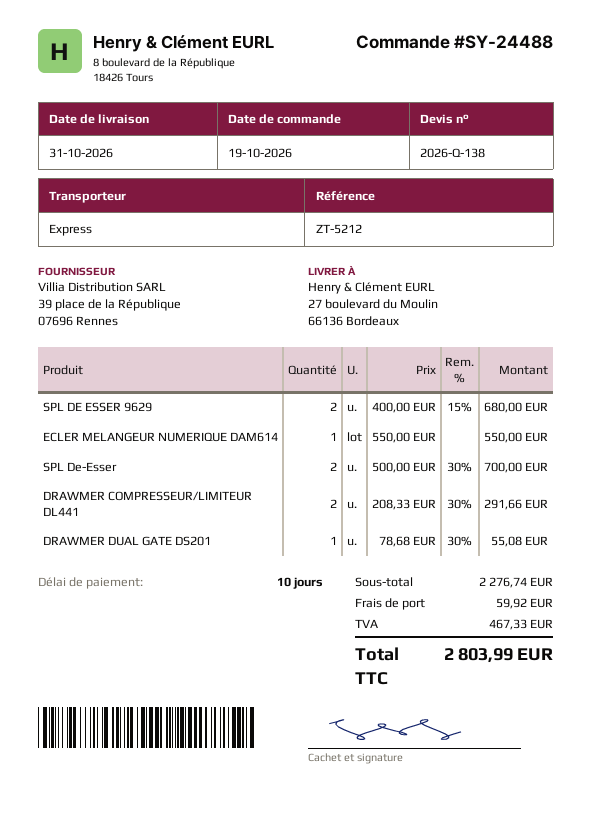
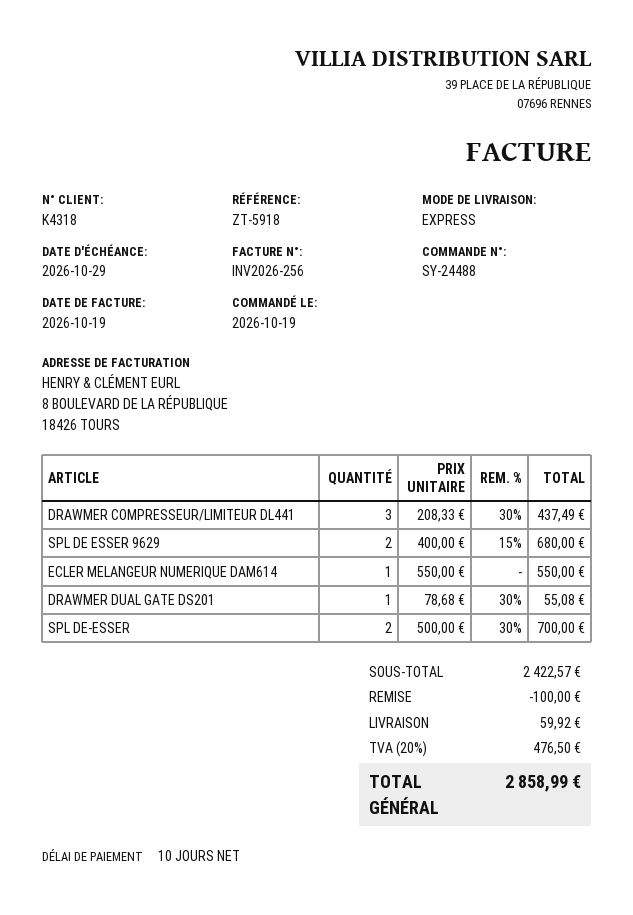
reference: ZT-5212 -> ZT-5918
DRAWMER COMPRESSEUR/LIMITEUR DL441: 2 x 208.33 - 30% = 291.66 -> 3 x 208.33 - 30% = 437.49
subtotal: 2276.74 -> 2422.57
discount: none -> 100.00
tax: 467.33 -> 476.50
total: 2803.99 -> 2858.99

